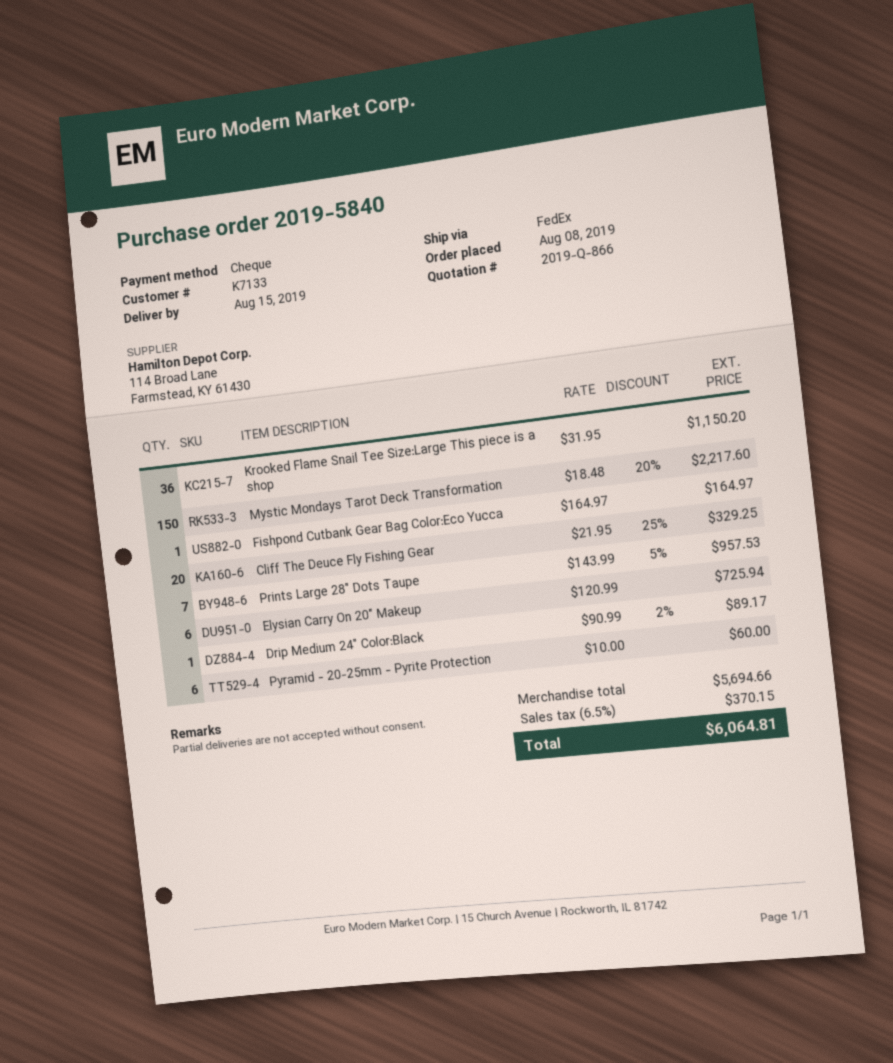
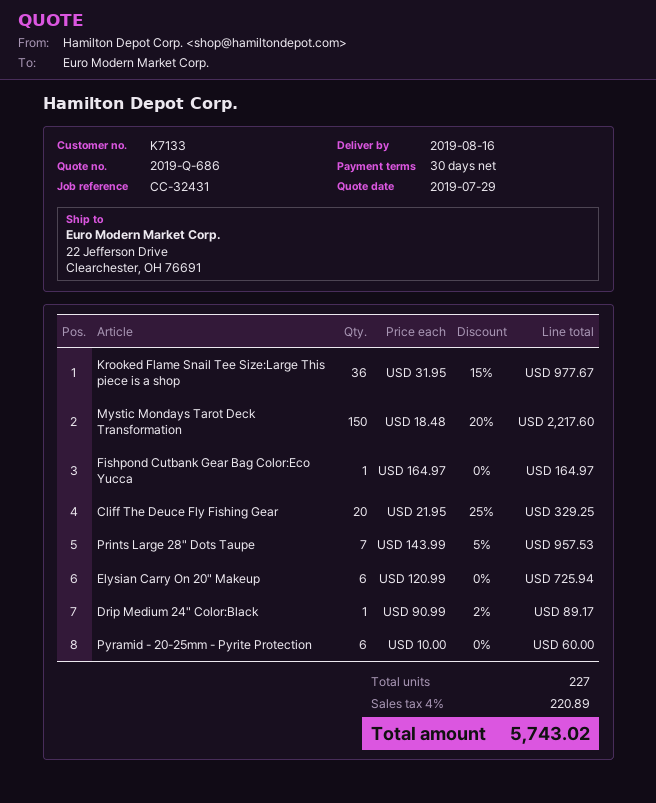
quote number: 2019-Q-866 -> 2019-Q-686
delivery date: 2019-08-15 -> 2019-08-16
Krooked Flame Snail Tee Size:Large This piece is a shop: 36 x 31.95 = 1150.20 -> 36 x 31.95 - 15% = 977.67
tax: 6.5% = 370.15 -> 4% = 220.89
total: 6064.81 -> 5743.02

